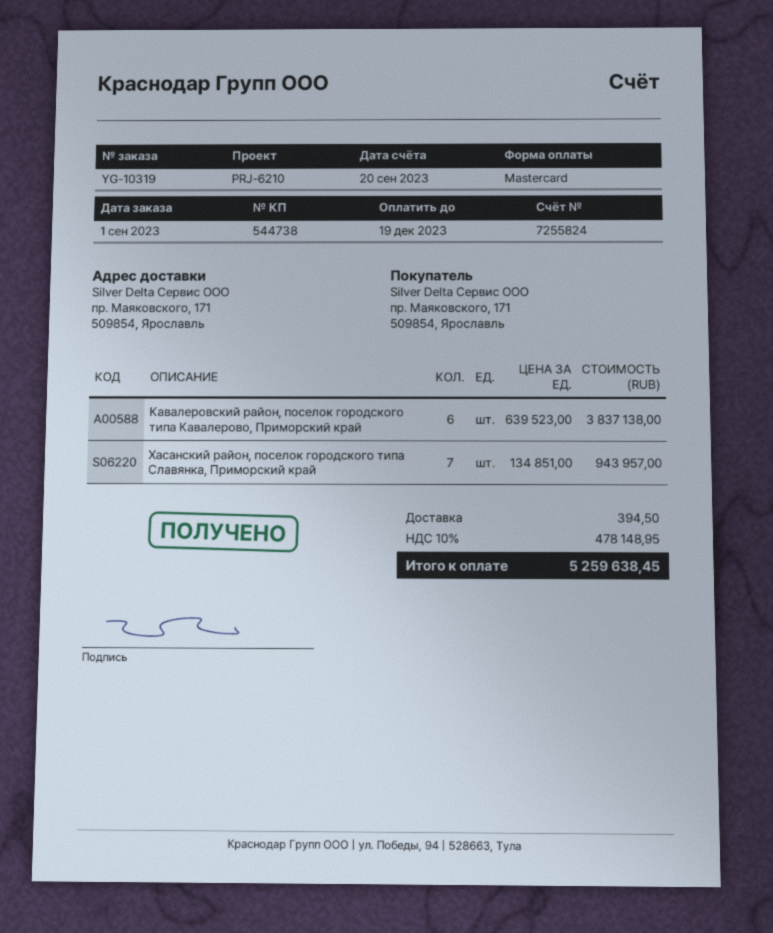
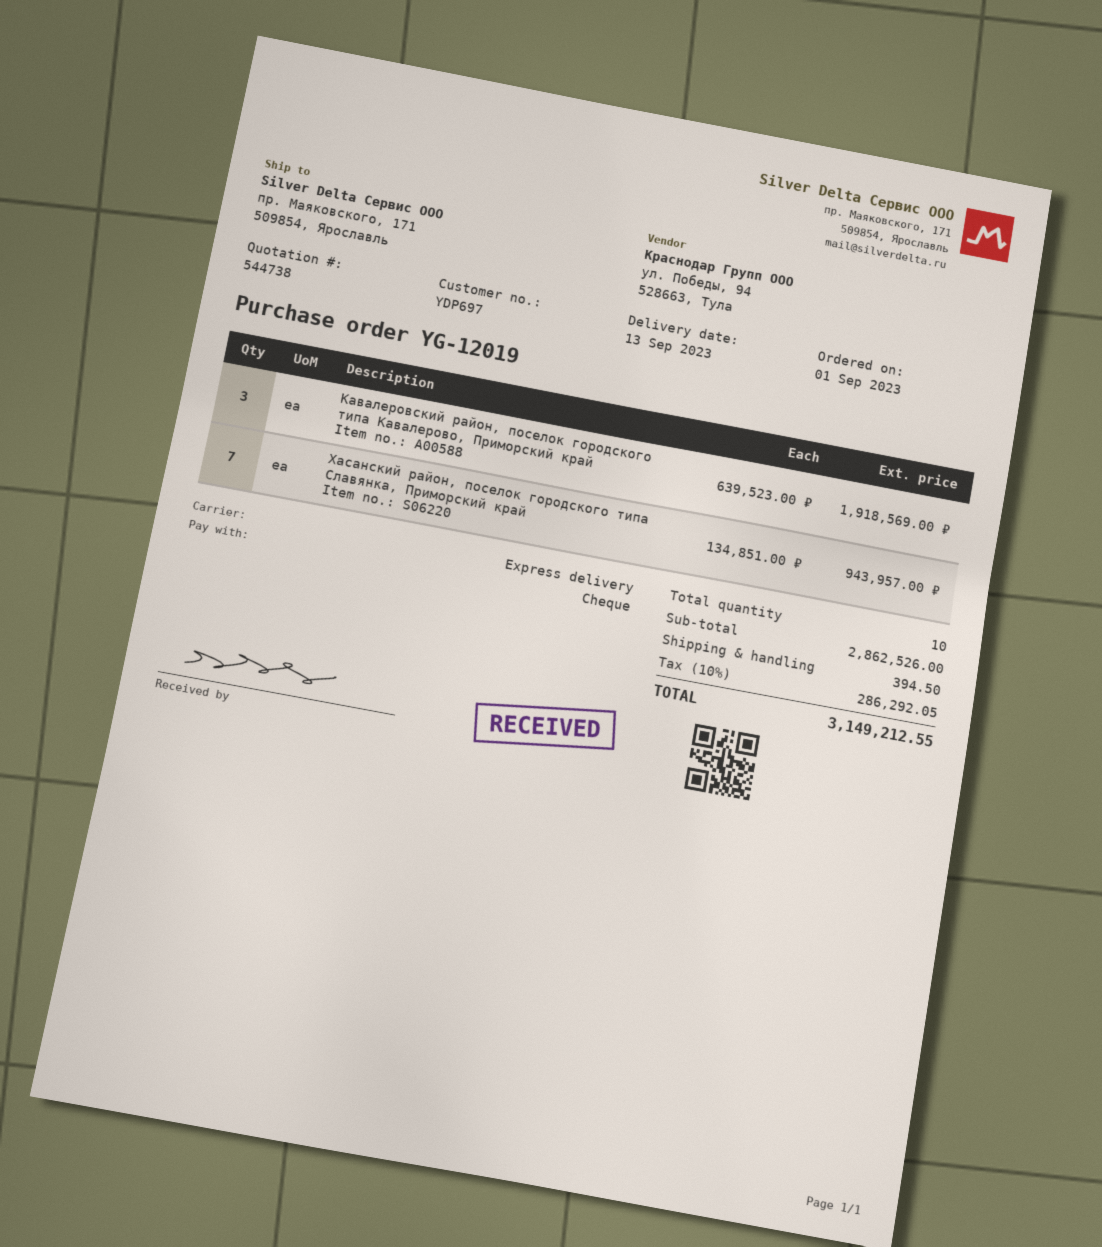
order number: YG-10319 -> YG-12019
payment method: Mastercard -> cheque
Кавалеровский район, поселок городского типа Кавалерово, Приморский край: 6 x 639523.00 = 3837138.00 -> 3 x 639523.00 = 1918569.00
tax: 10% = 478148.95 -> 10% = 286292.05
total: 5259638.45 -> 3149212.55

